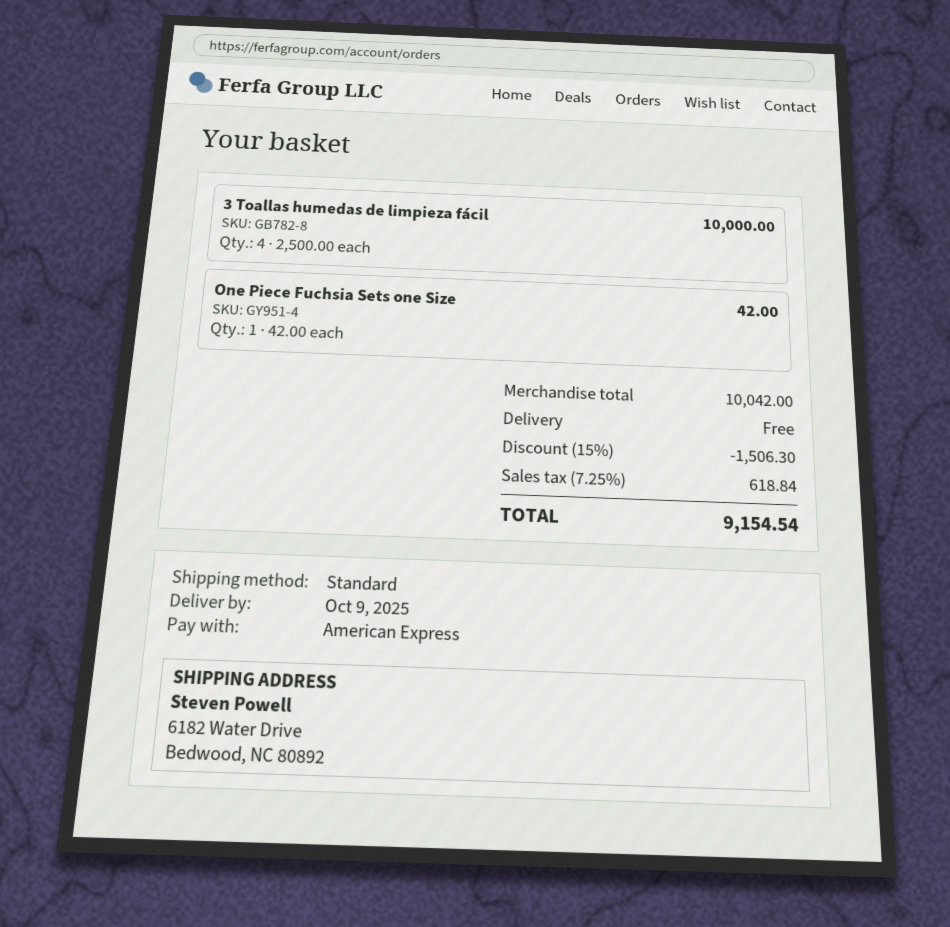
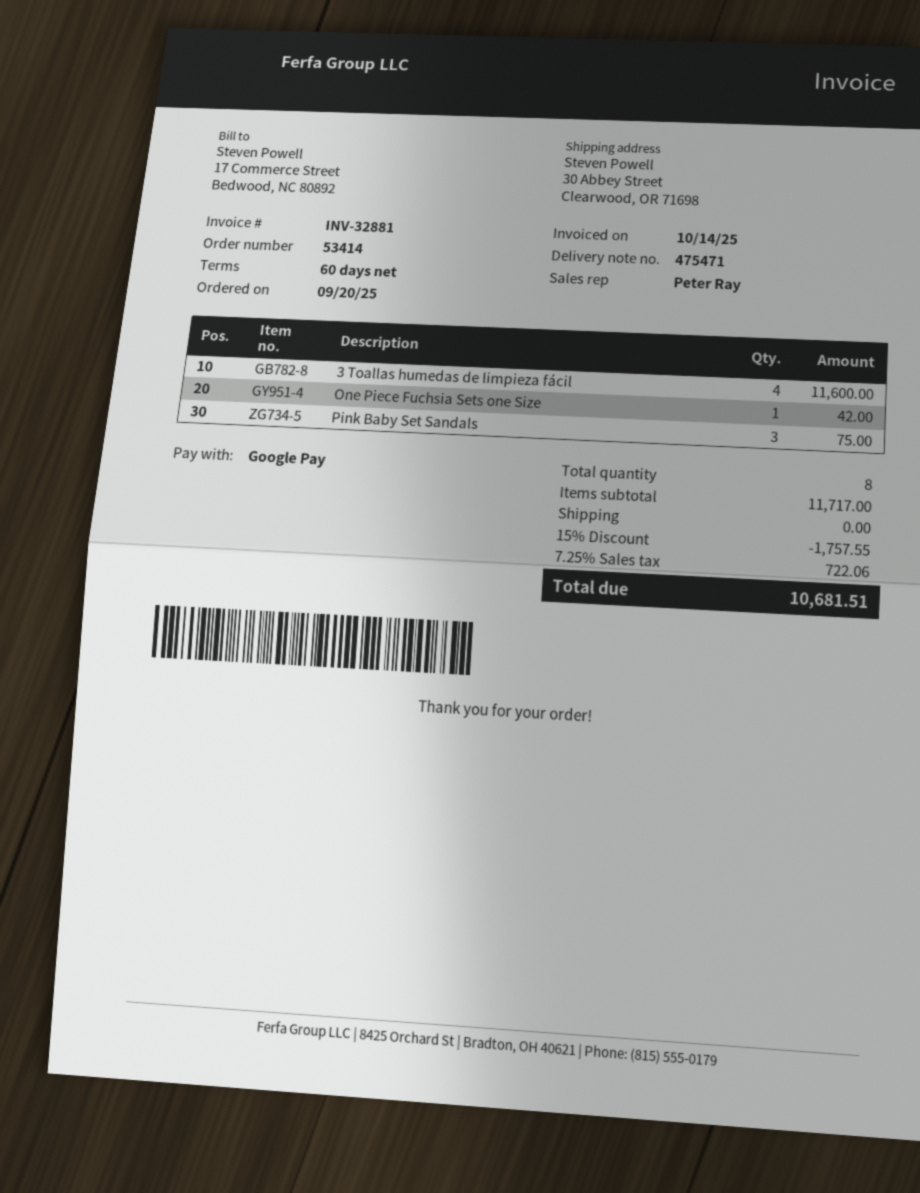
payment method: American Express -> Google Pay
ship to: 6182 Water Drive, Bedwood, NC 80892 -> 30 Abbey Street, Clearwood, OR 71698
3 Toallas humedas de limpieza fácil: 4 for 10000.00 -> 4 for 11600.00
Pink Baby Set Sandals: none -> 3 for 75.00
subtotal: 10042.00 -> 11717.00
discount: 15% = 1506.30 -> 15% = 1757.55
tax: 7.25% = 618.84 -> 7.25% = 722.06
total: 9154.54 -> 10681.51

